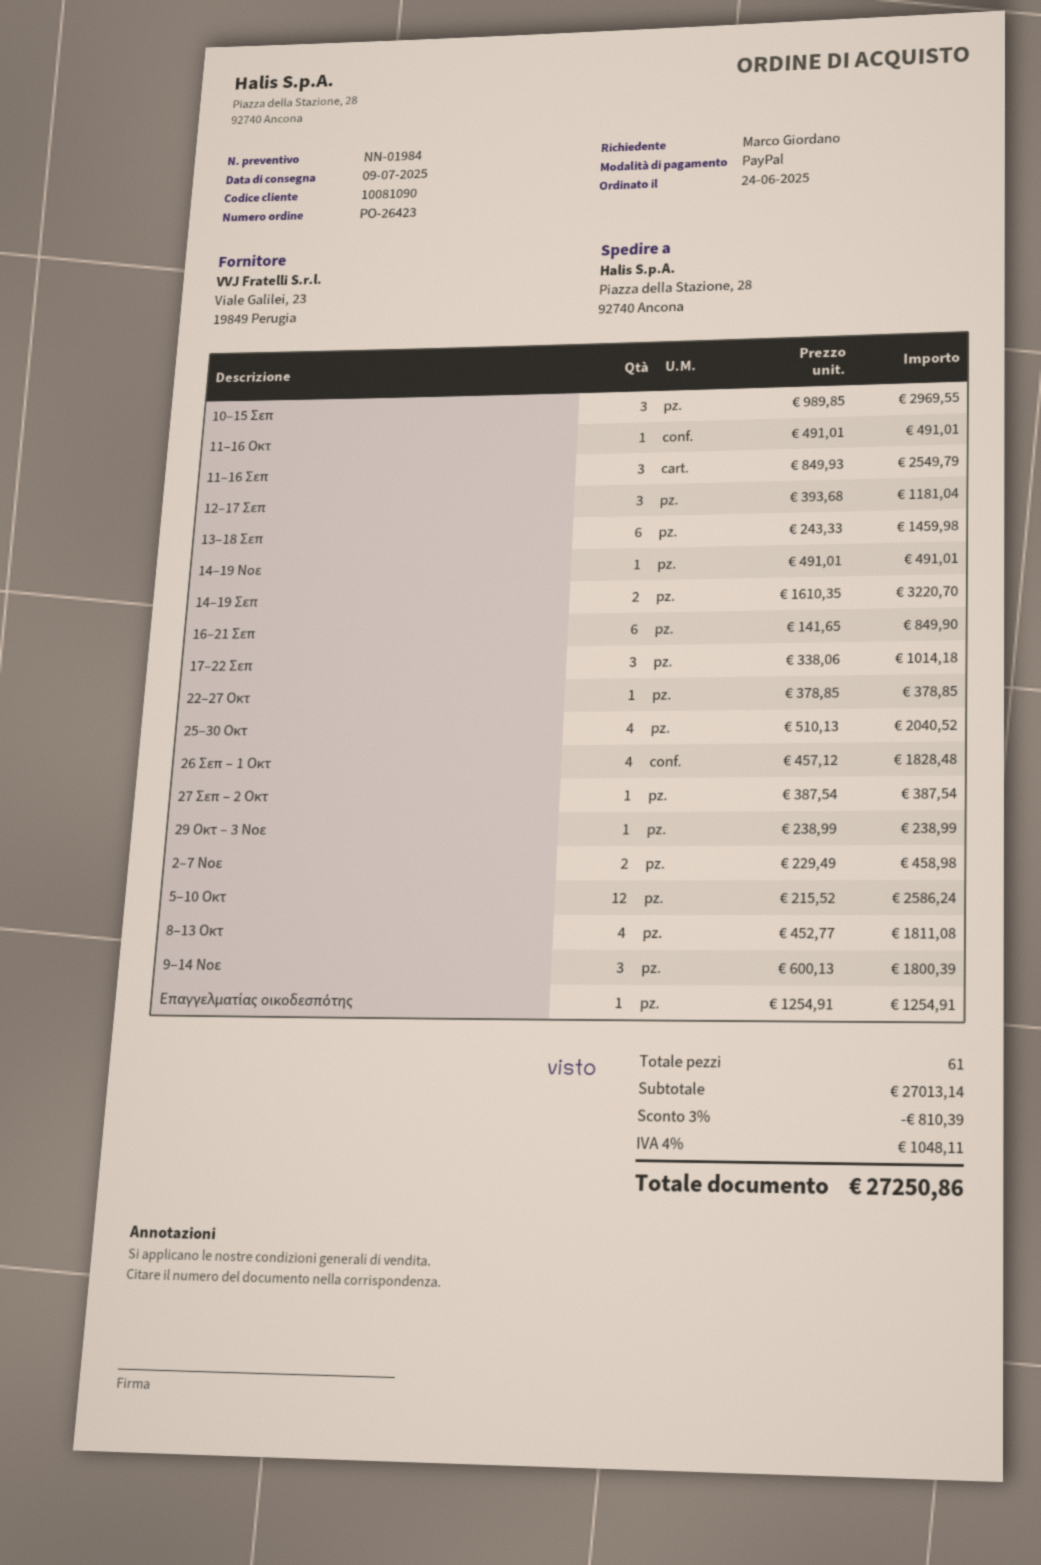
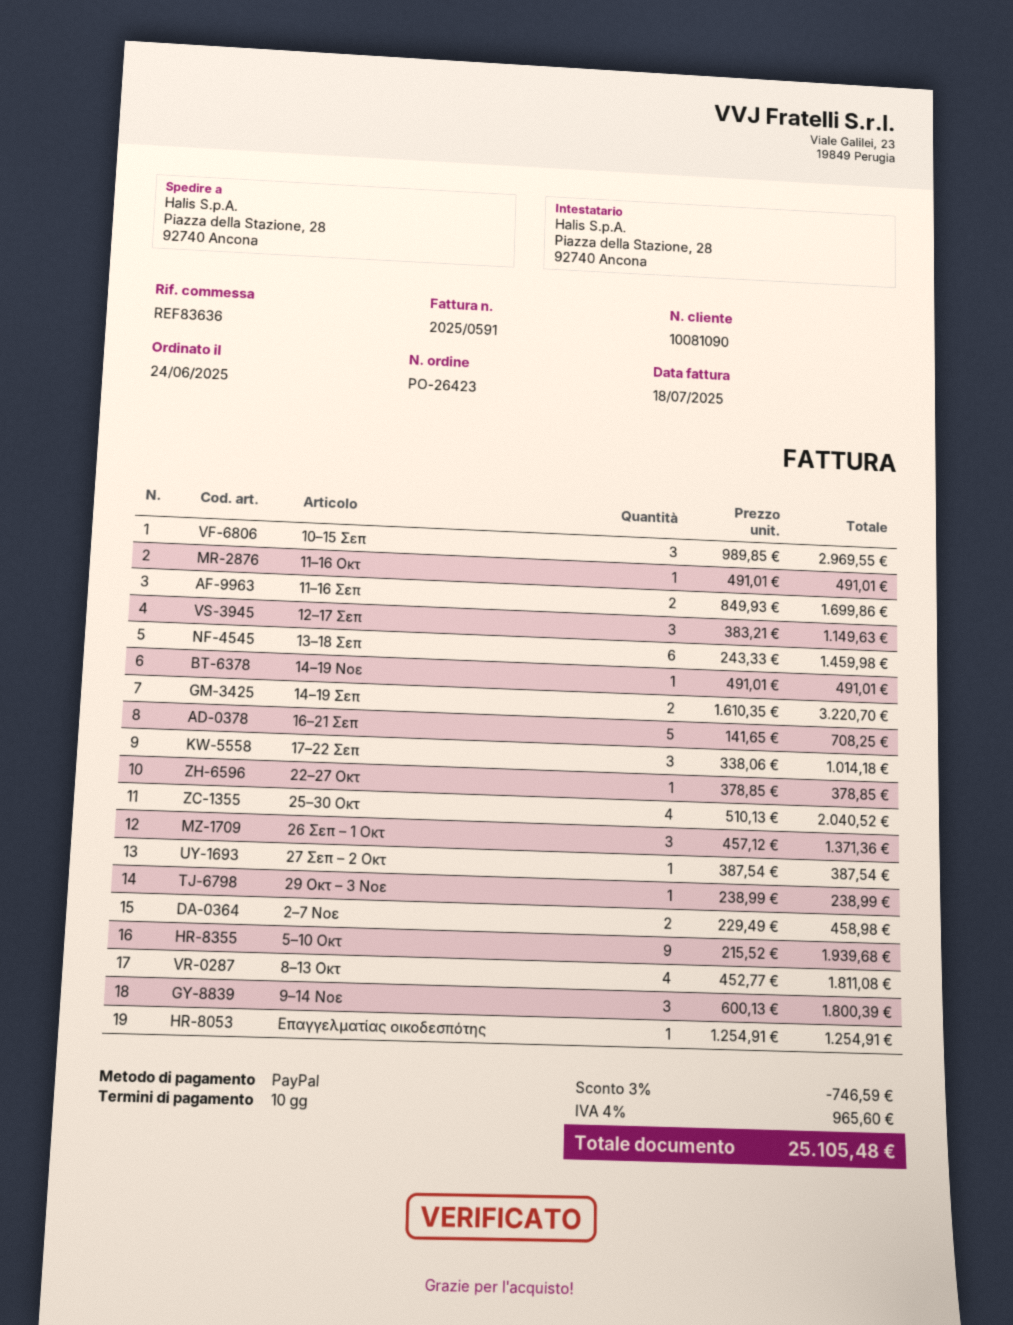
11–16 Σεπ: 3 x 849.93 = 2549.79 -> 2 x 849.93 = 1699.86
12–17 Σεπ: 3 x 393.68 = 1181.04 -> 3 x 383.21 = 1149.63
16–21 Σεπ: 6 x 141.65 = 849.90 -> 5 x 141.65 = 708.25
26 Σεπ – 1 Οκτ: 4 x 457.12 = 1828.48 -> 3 x 457.12 = 1371.36
5–10 Οκτ: 12 x 215.52 = 2586.24 -> 9 x 215.52 = 1939.68
discount: 3% = 810.39 -> 3% = 746.59
tax: 4% = 1048.11 -> 4% = 965.60
total: 27250.86 -> 25105.48

